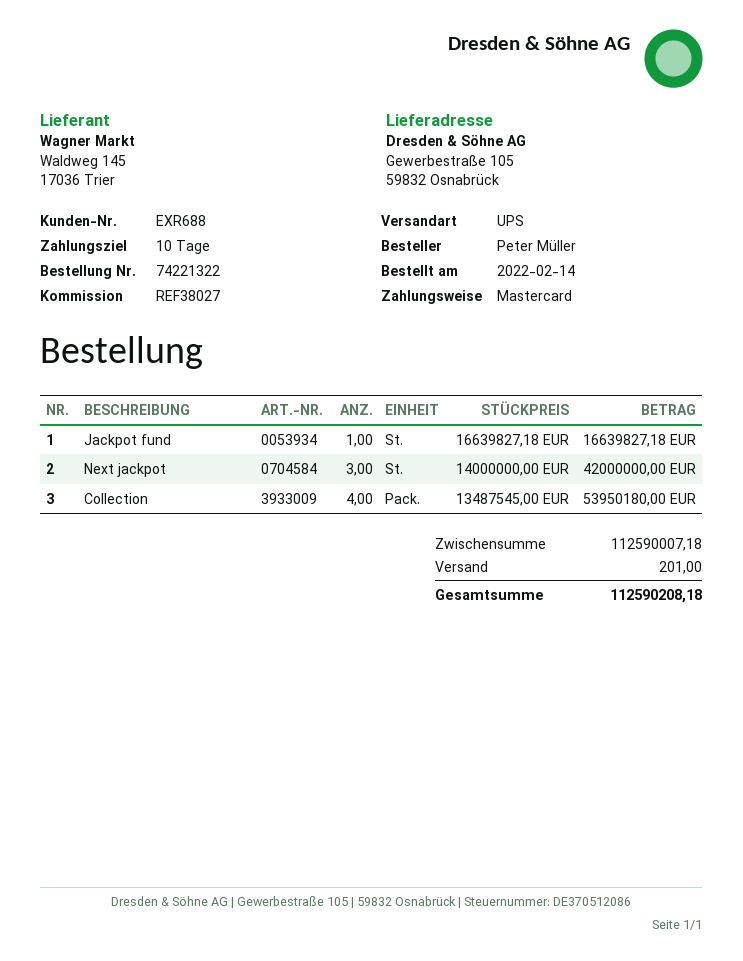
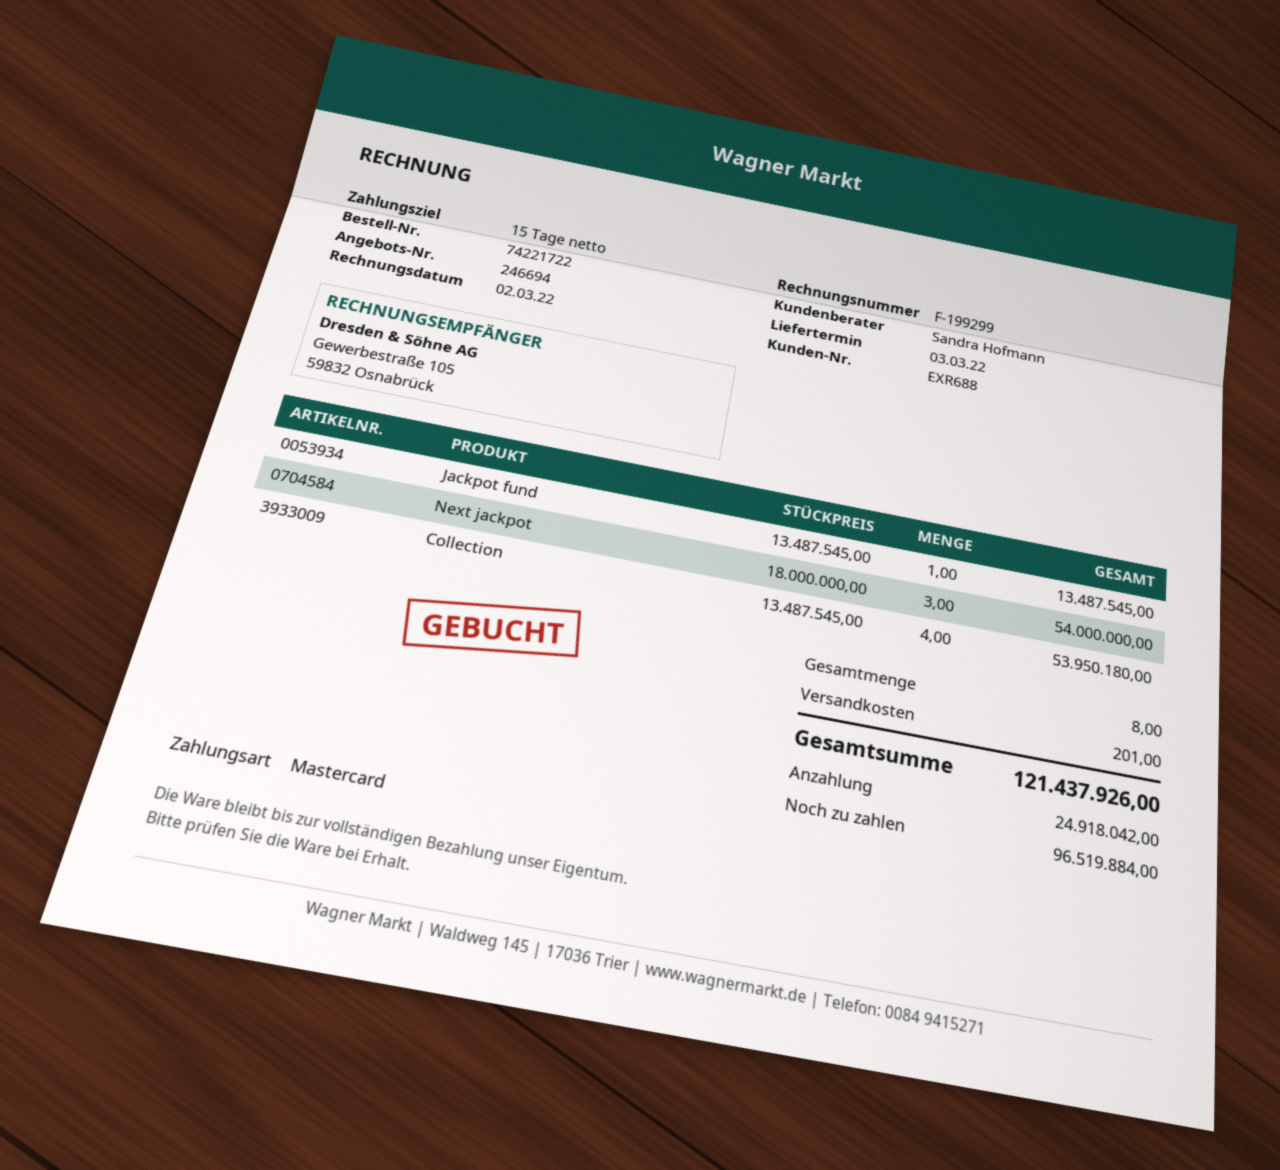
order number: 74221322 -> 74221722
payment terms: 10 days -> 15 days
Jackpot fund: 1 x 16639827.18 = 16639827.18 -> 1 x 13487545.00 = 13487545.00
Next jackpot: 3 x 14000000.00 = 42000000.00 -> 3 x 18000000.00 = 54000000.00
total: 112590208.18 -> 121437926.00

